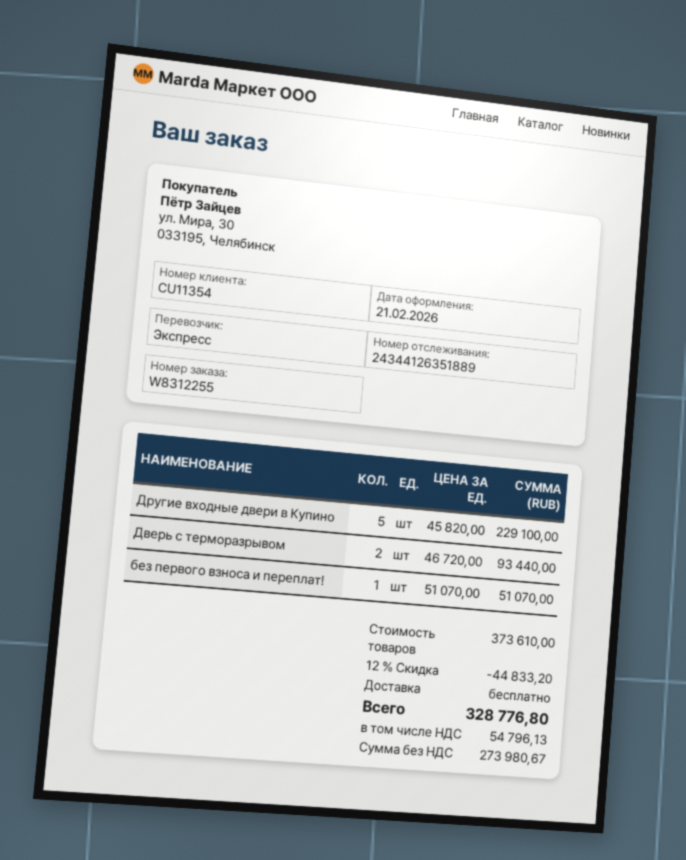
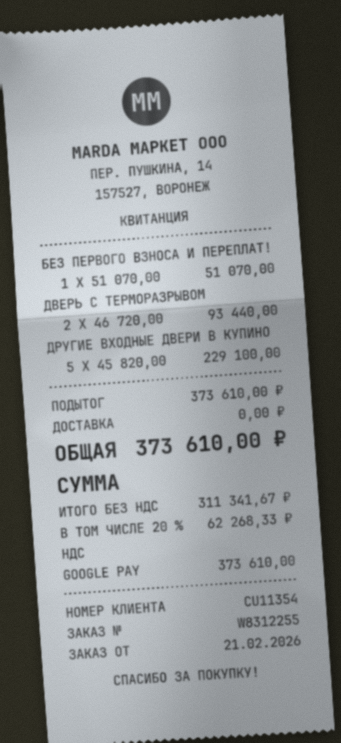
discount: 12% = 44833.20 -> none
net: 273980.67 -> 311341.67
tax: 54796.13 -> 62268.33
total: 328776.80 -> 373610.00

